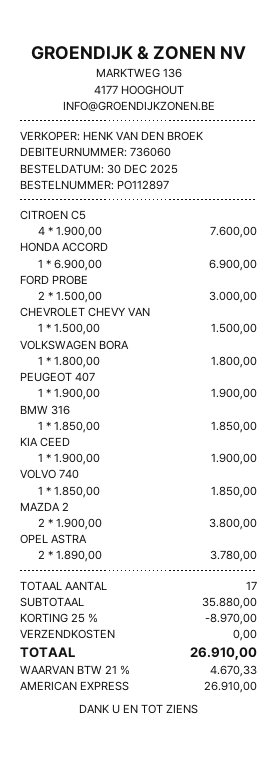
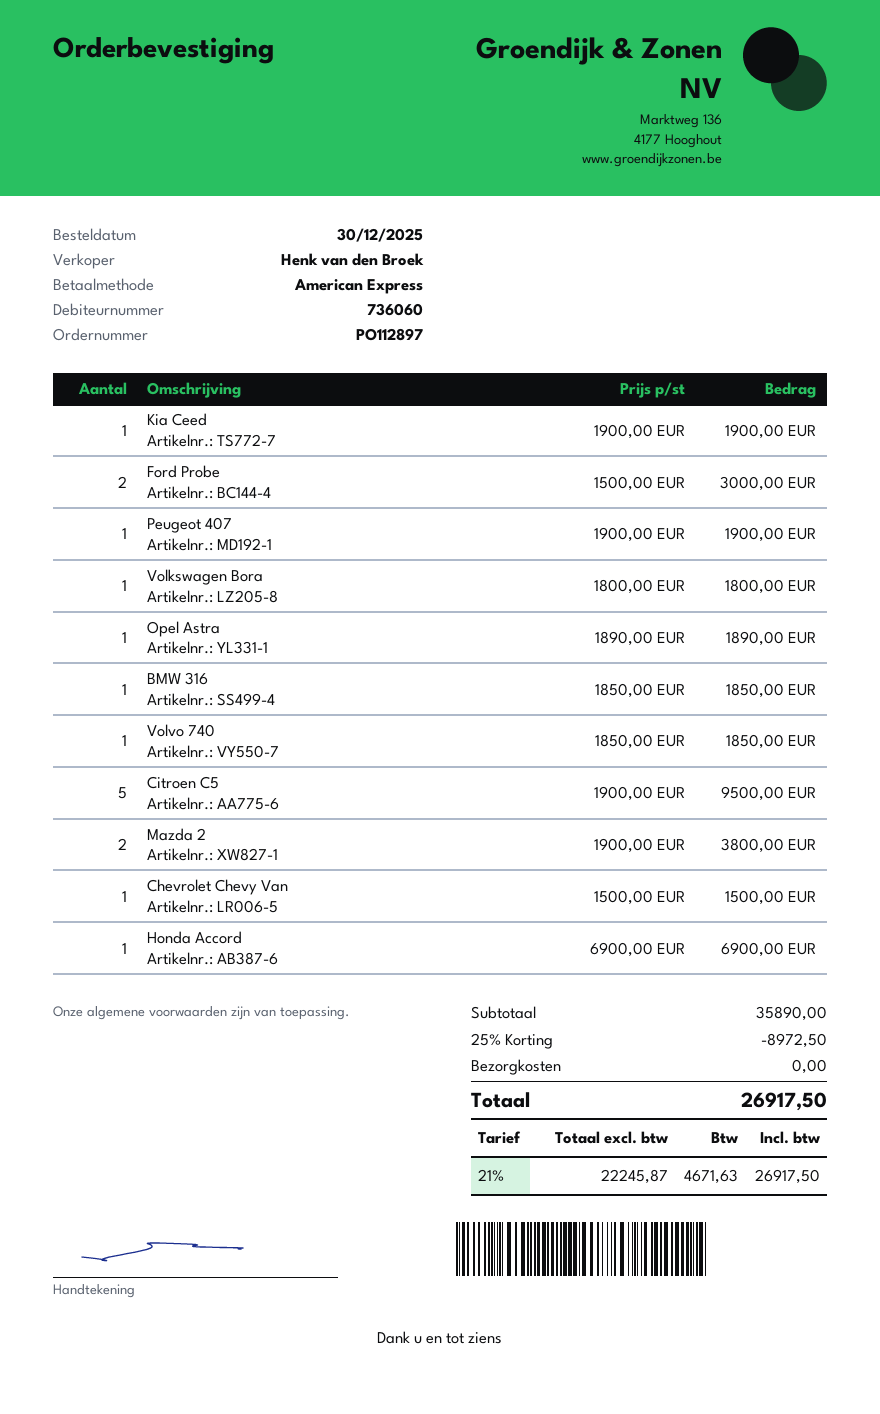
CITROEN C5: 4 x 1900.00 = 7600.00 -> 5 x 1900.00 = 9500.00
OPEL ASTRA: 2 x 1890.00 = 3780.00 -> 1 x 1890.00 = 1890.00
subtotal: 35880.00 -> 35890.00
discount: 25% = 8970.00 -> 25% = 8972.50
tax: 21% = 4670.33 -> 21% = 4671.63
total: 26910.00 -> 26917.50

